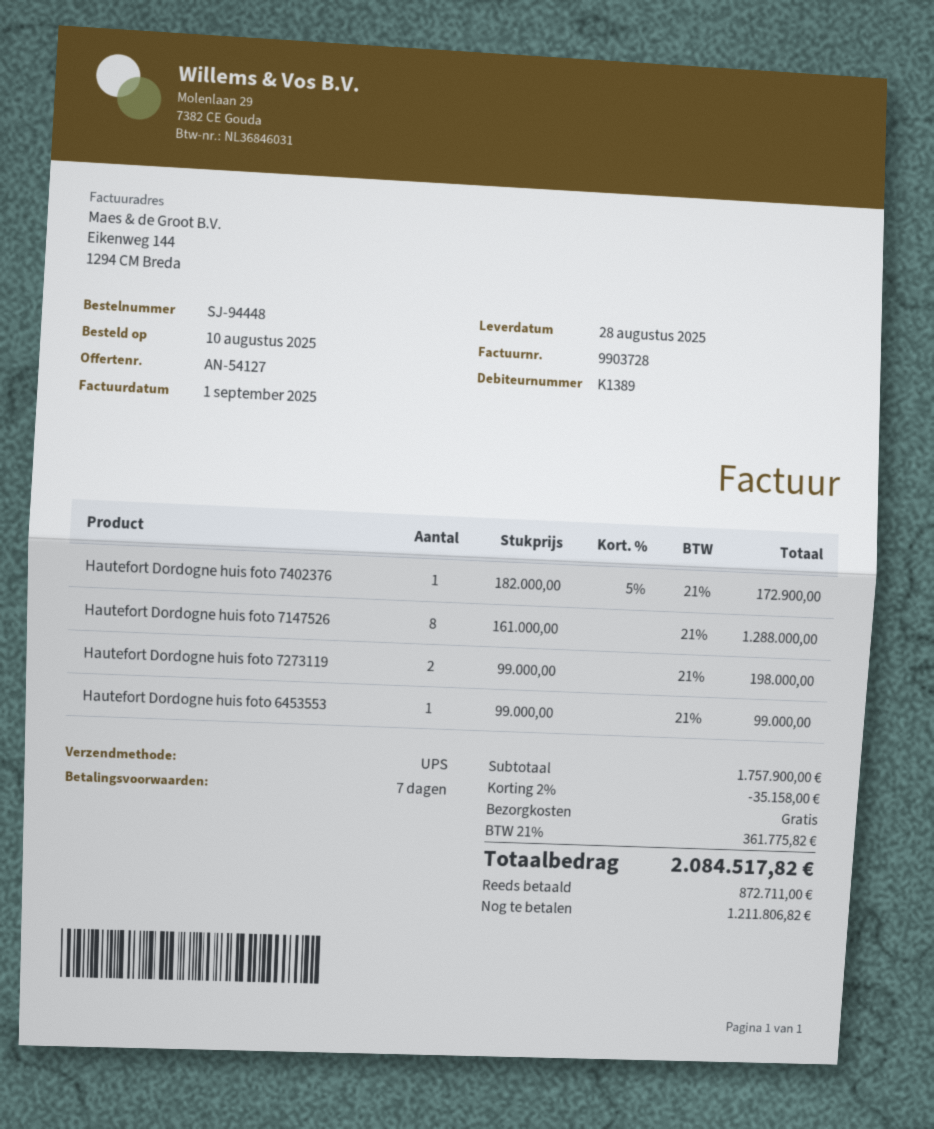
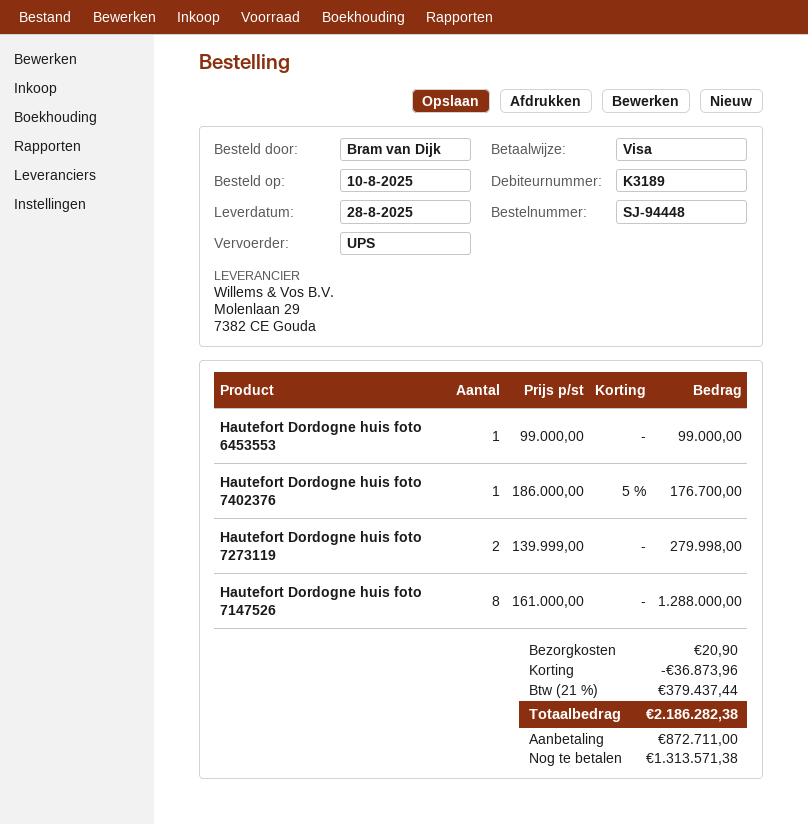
customer number: K1389 -> K3189
Hautefort Dordogne huis foto 7402376: 1 x 182000.00 - 5% = 172900.00 -> 1 x 186000.00 - 5% = 176700.00
Hautefort Dordogne huis foto 7273119: 2 x 99000.00 = 198000.00 -> 2 x 139999.00 = 279998.00
discount: 35158.00 -> 36873.96
shipping: 0.00 -> 20.90
tax: 21% = 361775.82 -> 21% = 379437.44
total: 2084517.82 -> 2186282.38
balance: 1211806.82 -> 1313571.38

